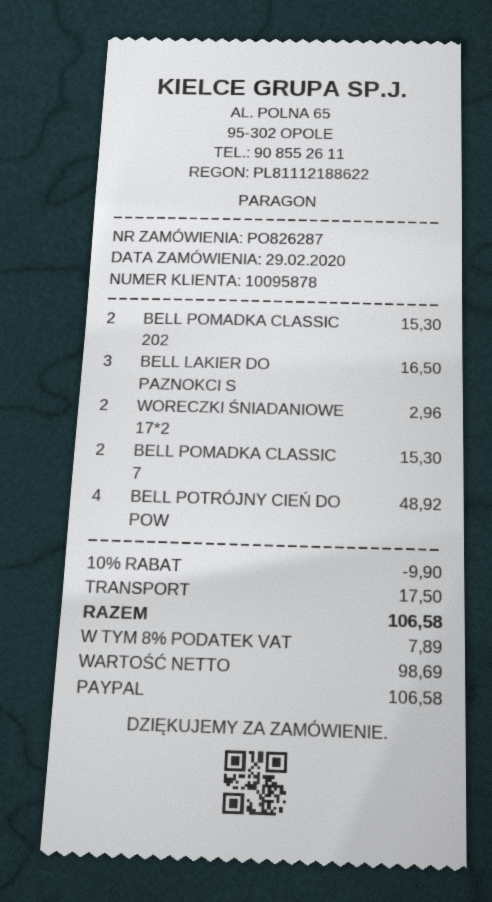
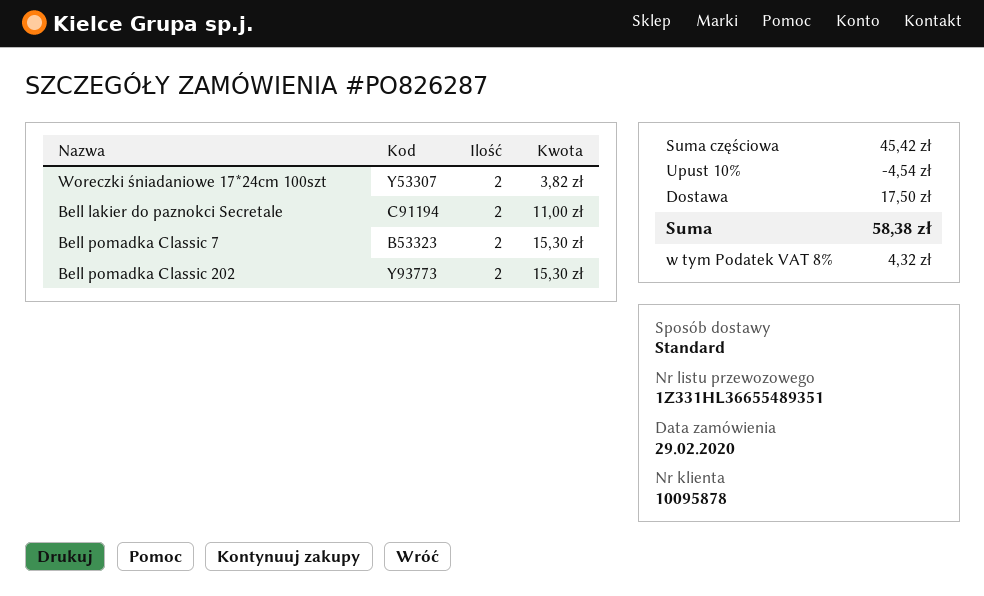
BELL LAKIER DO PAZNOKCI S: 3 for 16.50 -> 2 for 11.00
WORECZKI ŚNIADANIOWE 17*2: 2 for 2.96 -> 2 for 3.82
BELL POTRÓJNY CIEŃ DO POW: 4 for 48.92 -> none
discount: 10% = 9.90 -> 10% = 4.54
tax: 8% = 7.89 -> 8% = 4.32
total: 106.58 -> 58.38

